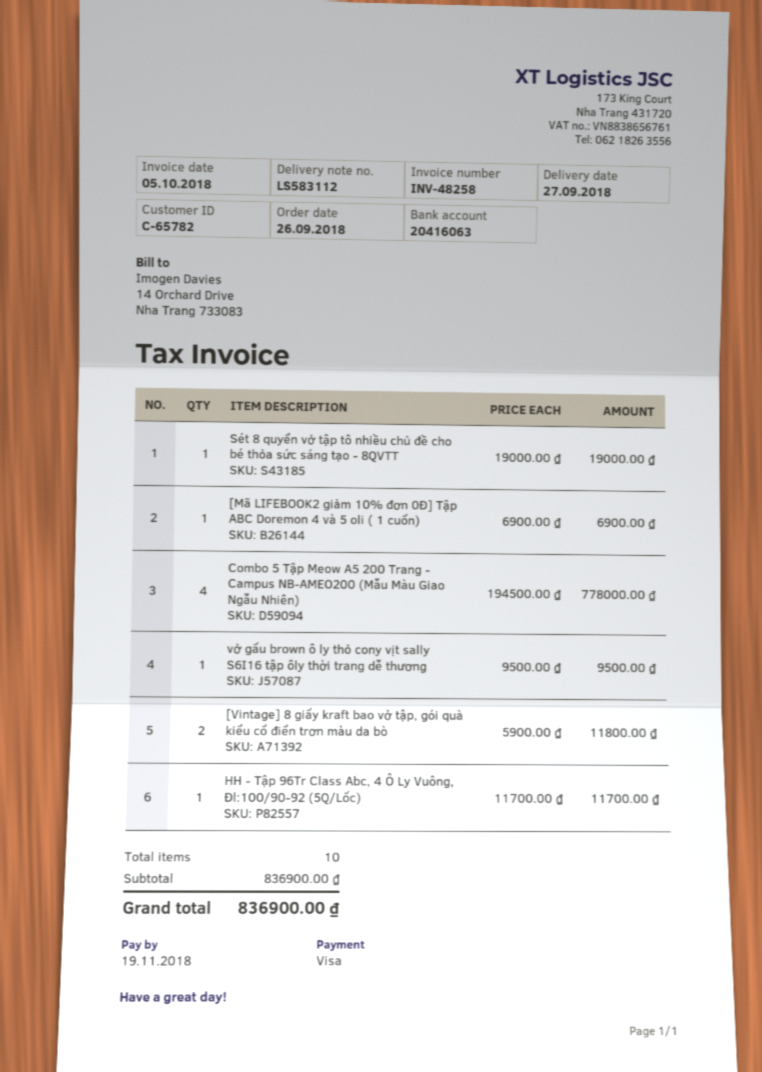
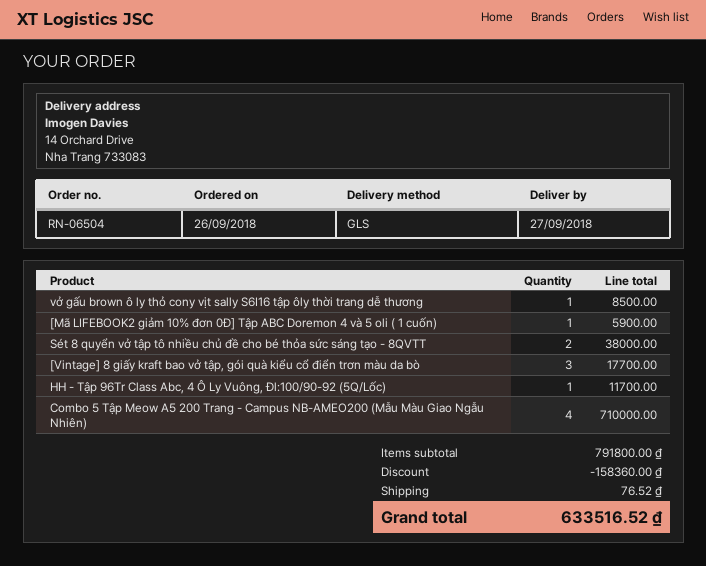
Sét 8 quyển vở tập tô nhiều chủ đề cho bé thỏa sức sáng tạo - 8QVTT: 1 for 19000.00 -> 2 for 38000.00
[Mã LIFEBOOK2 giảm 10% đơn 0Đ] Tập ABC Doremon 4 và 5 oli ( 1 cuốn): 1 for 6900.00 -> 1 for 5900.00
Combo 5 Tập Meow A5 200 Trang - Campus NB-AMEO200 (Mẫu Màu Giao Ngẫu Nhiên): 4 for 778000.00 -> 4 for 710000.00
vở gấu brown ô ly thỏ cony vịt sally S6I16 tập ôly thời trang dễ thương: 1 for 9500.00 -> 1 for 8500.00
[Vintage] 8 giấy kraft bao vở tập, gói quà kiểu cổ điển trơn màu da bò: 2 for 11800.00 -> 3 for 17700.00
subtotal: 836900.00 -> 791800.00
discount: none -> 158360.00
shipping: none -> 76.52
total: 836900.00 -> 633516.52

